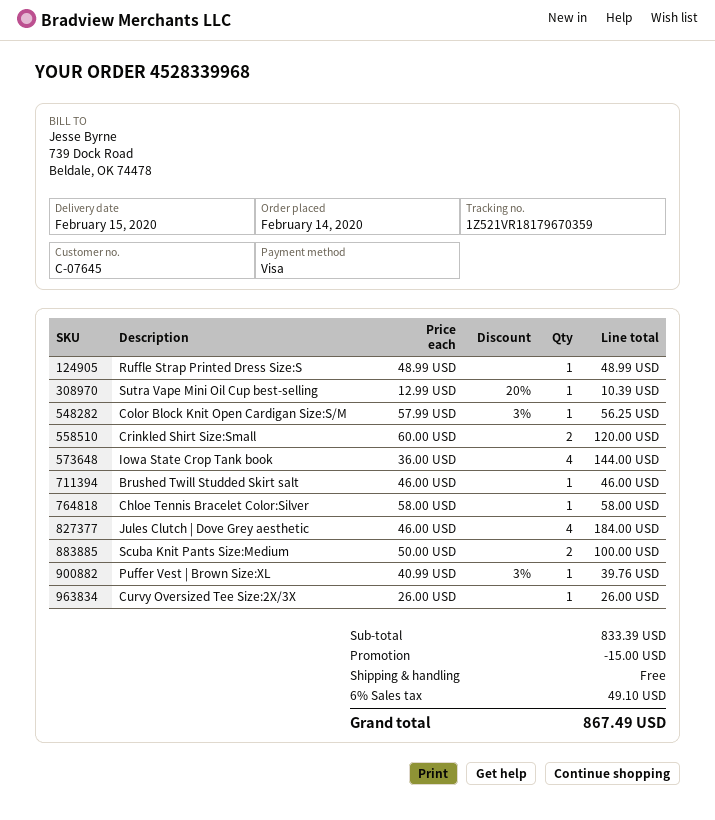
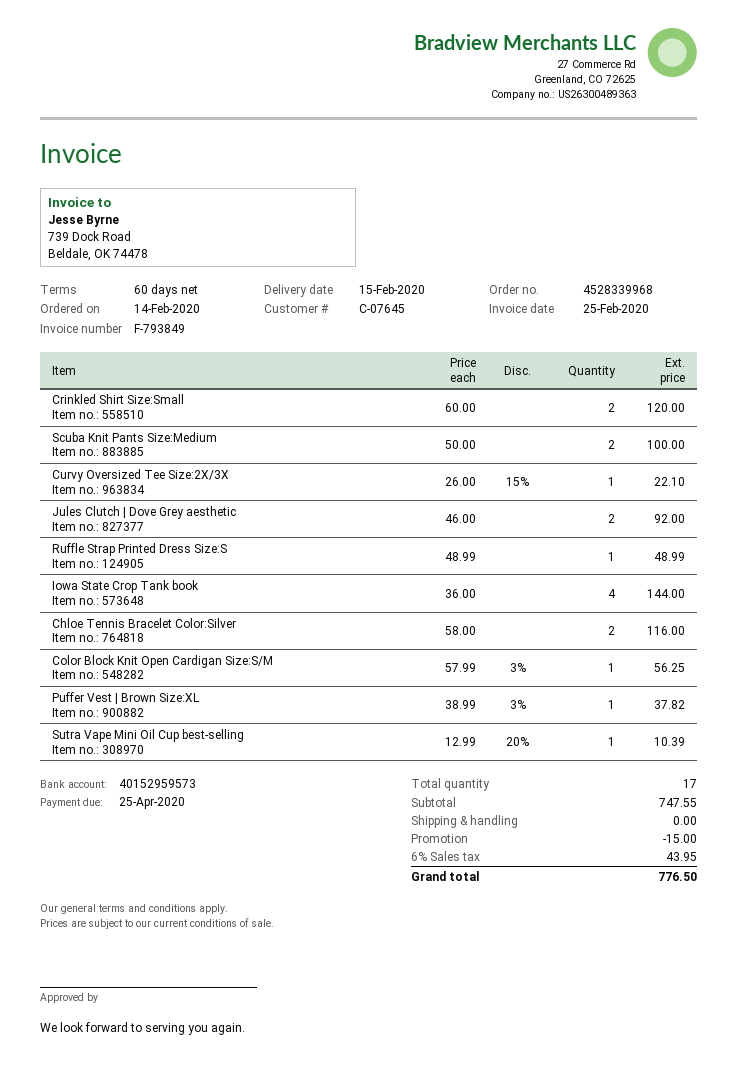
Brushed Twill Studded Skirt salt: 1 x 46.00 = 46.00 -> none
Chloe Tennis Bracelet Color:Silver: 1 x 58.00 = 58.00 -> 2 x 58.00 = 116.00
Jules Clutch | Dove Grey aesthetic: 4 x 46.00 = 184.00 -> 2 x 46.00 = 92.00
Puffer Vest | Brown Size:XL: 1 x 40.99 - 3% = 39.76 -> 1 x 38.99 - 3% = 37.82
Curvy Oversized Tee Size:2X/3X: 1 x 26.00 = 26.00 -> 1 x 26.00 - 15% = 22.10
subtotal: 833.39 -> 747.55
tax: 6% = 49.10 -> 6% = 43.95
total: 867.49 -> 776.50

